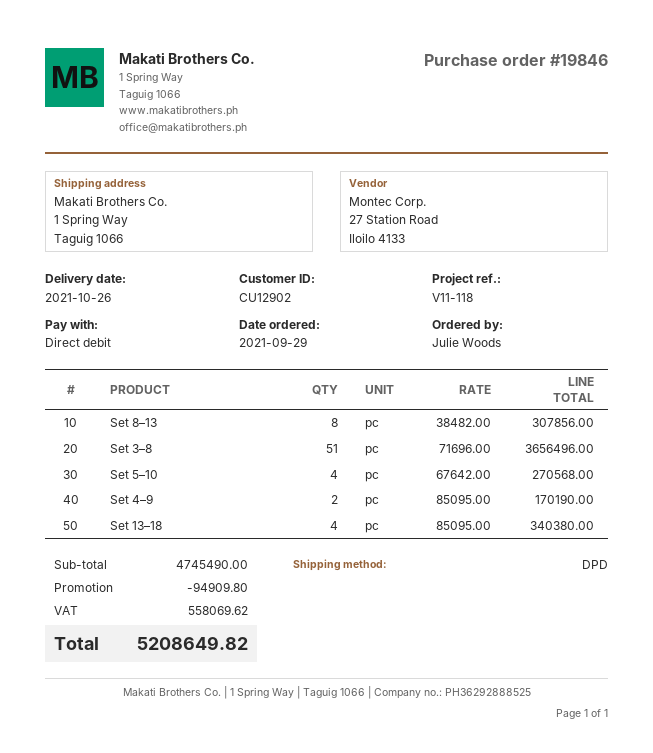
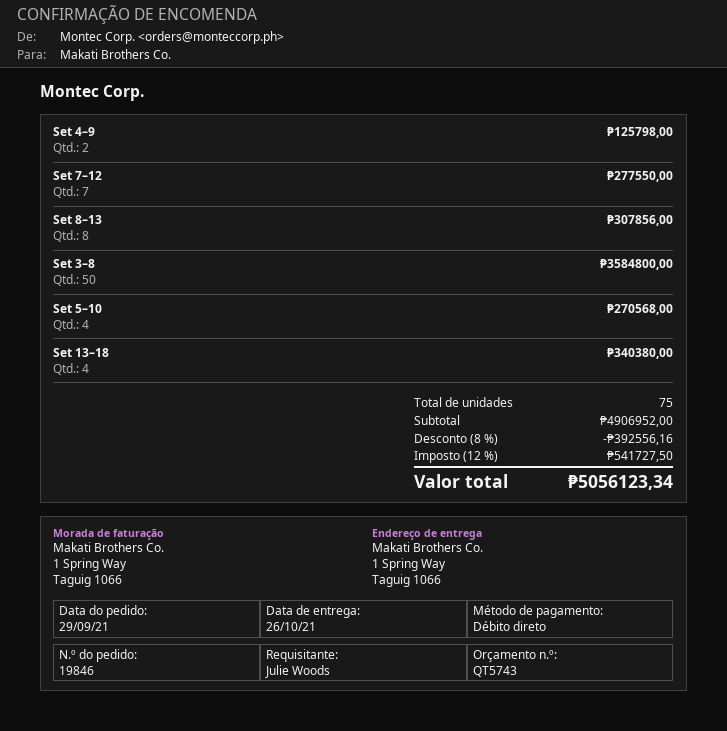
Set 3–8: 51 for 3656496.00 -> 50 for 3584800.00
Set 4–9: 2 for 170190.00 -> 2 for 125798.00
Set 7–12: none -> 7 for 277550.00
subtotal: 4745490.00 -> 4906952.00
discount: 94909.80 -> 392556.16
tax: 558069.62 -> 541727.50
total: 5208649.82 -> 5056123.34

